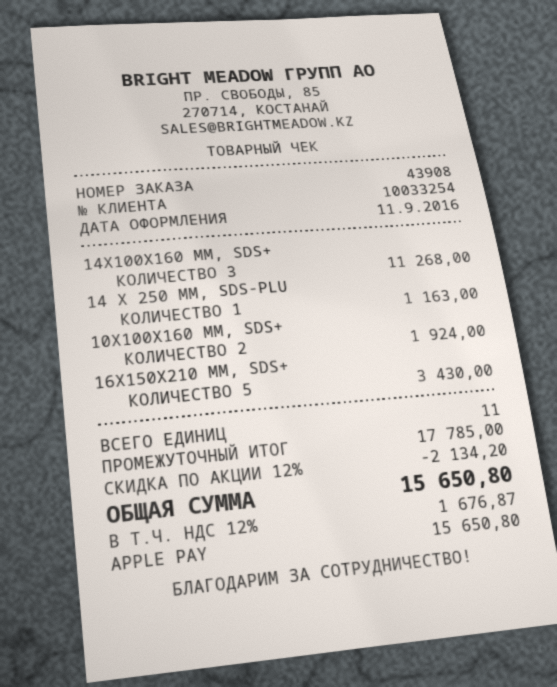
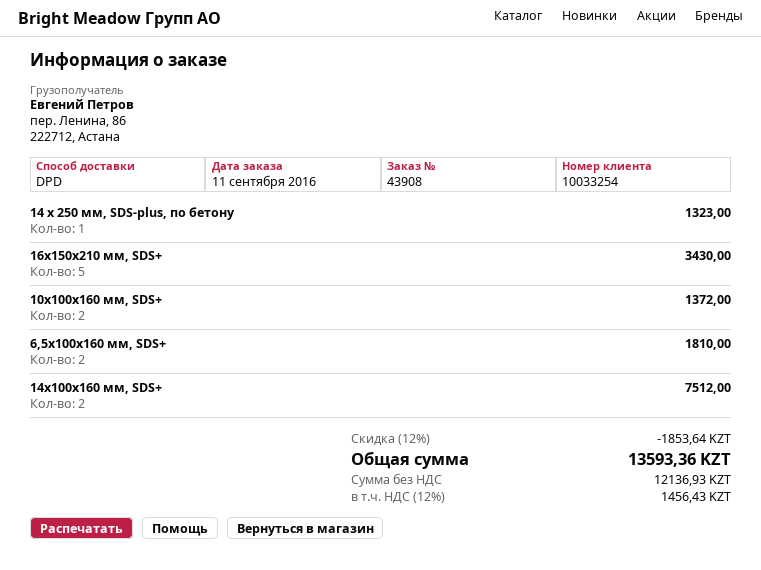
14X100X160 ММ, SDS+: 3 for 11268.00 -> 2 for 7512.00
14 Х 250 ММ, SDS-PLU: 1 for 1163.00 -> 1 for 1323.00
10X100X160 ММ, SDS+: 2 for 1924.00 -> 2 for 1372.00
6,5x100x160 мм, SDS+: none -> 2 for 1810.00
discount: 12% = 2134.20 -> 12% = 1853.64
tax: 12% = 1676.87 -> 12% = 1456.43
total: 15650.80 -> 13593.36

